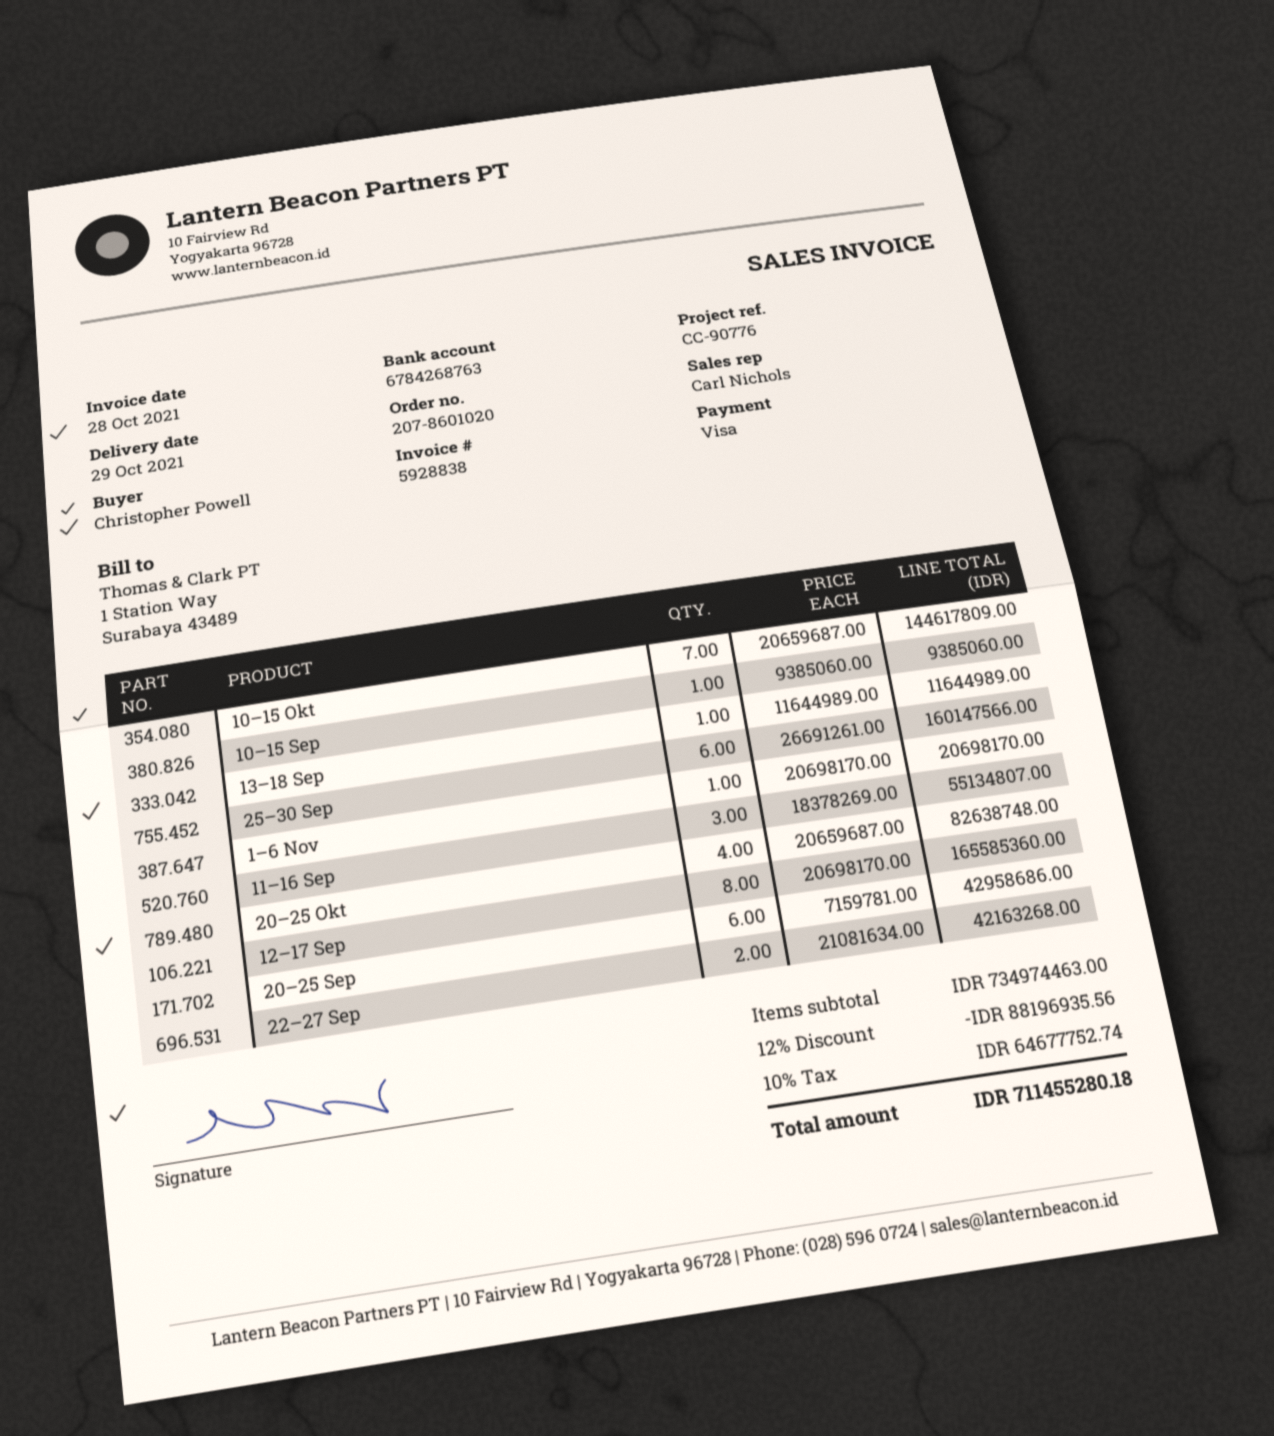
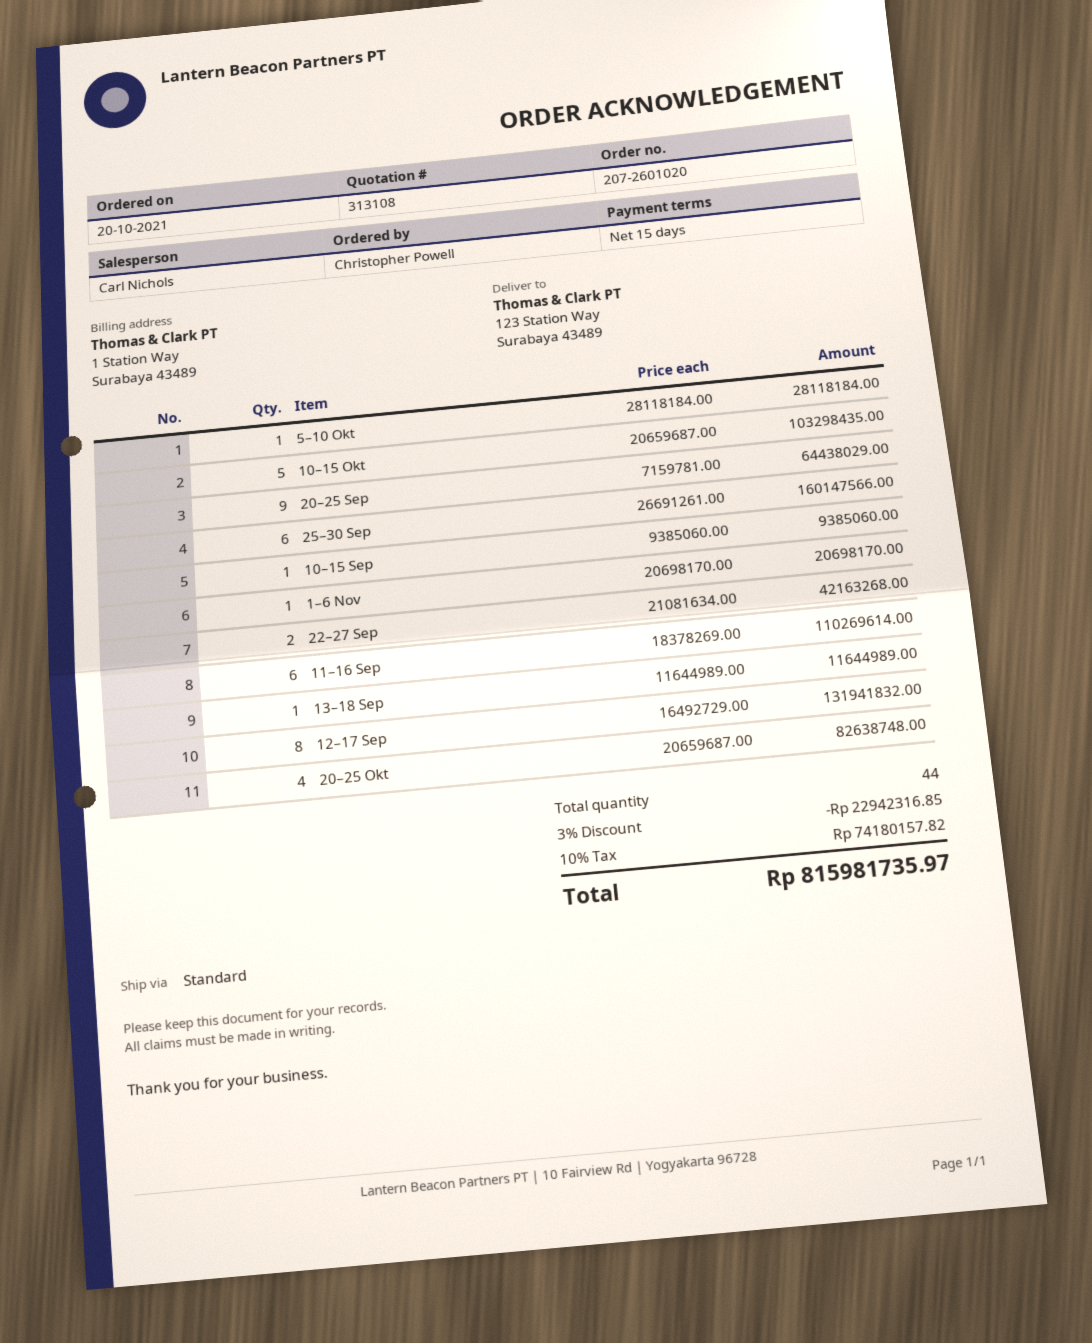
order number: 207-8601020 -> 207-2601020
10–15 Okt: 7 x 20659687.00 = 144617809.00 -> 5 x 20659687.00 = 103298435.00
11–16 Sep: 3 x 18378269.00 = 55134807.00 -> 6 x 18378269.00 = 110269614.00
12–17 Sep: 8 x 20698170.00 = 165585360.00 -> 8 x 16492729.00 = 131941832.00
20–25 Sep: 6 x 7159781.00 = 42958686.00 -> 9 x 7159781.00 = 64438029.00
5–10 Okt: none -> 1 x 28118184.00 = 28118184.00
discount: 12% = 88196935.56 -> 3% = 22942316.85
tax: 10% = 64677752.74 -> 10% = 74180157.82
total: 711455280.18 -> 815981735.97

